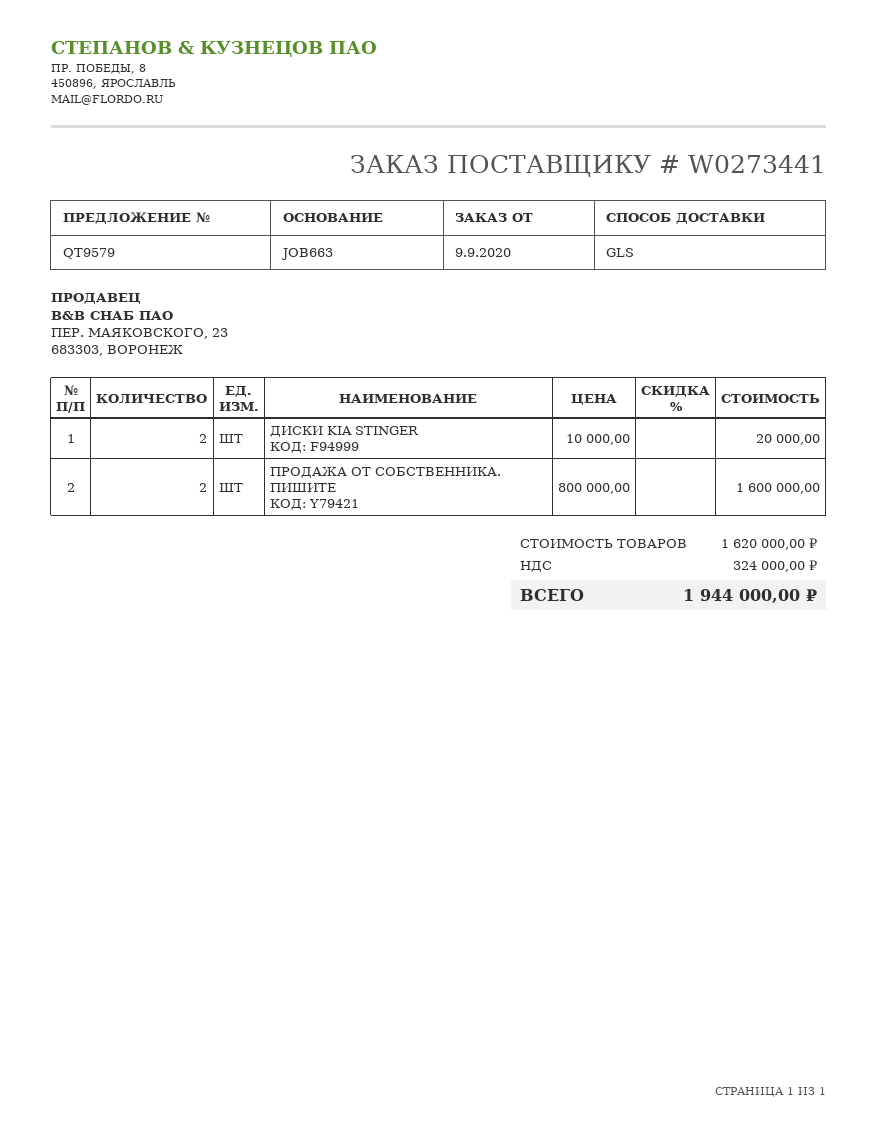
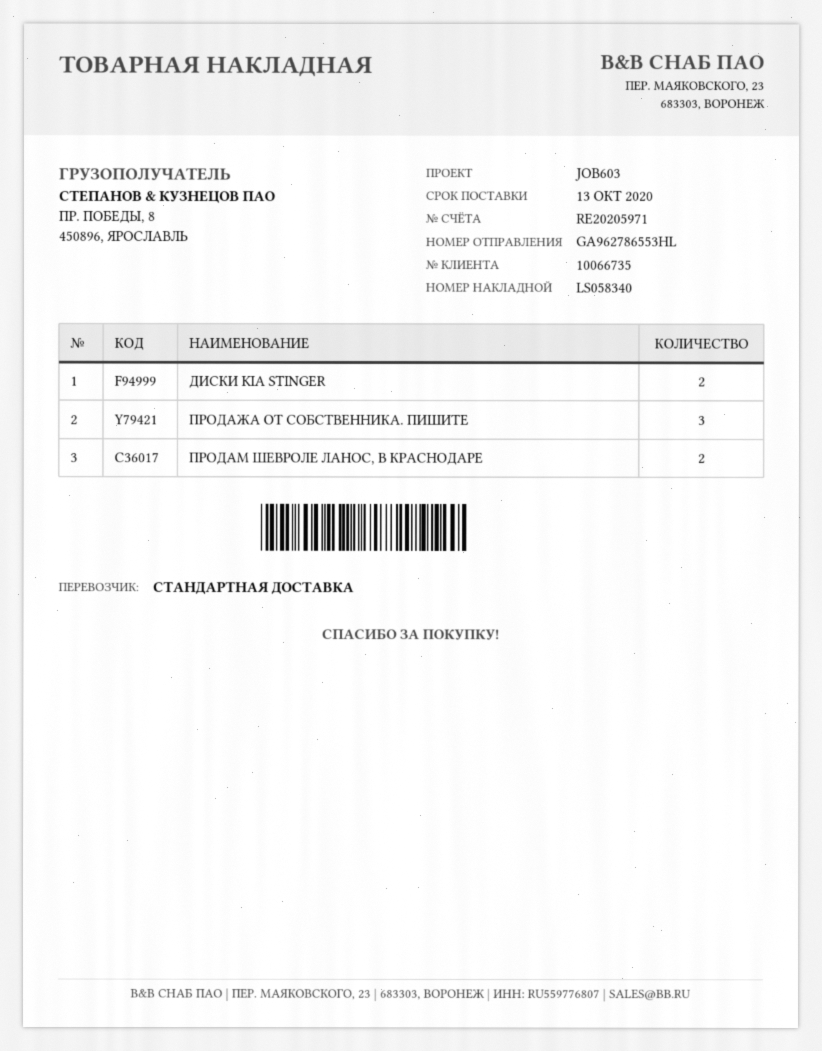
reference: JOB663 -> JOB603
shipping method: GLS -> standard
ПРОДАЖА ОТ СОБСТВЕННИКА. ПИШИТЕ: 2 -> 3
ПРОДАМ ШЕВРОЛЕ ЛАНОС, В КРАСНОДАРЕ: none -> 2

